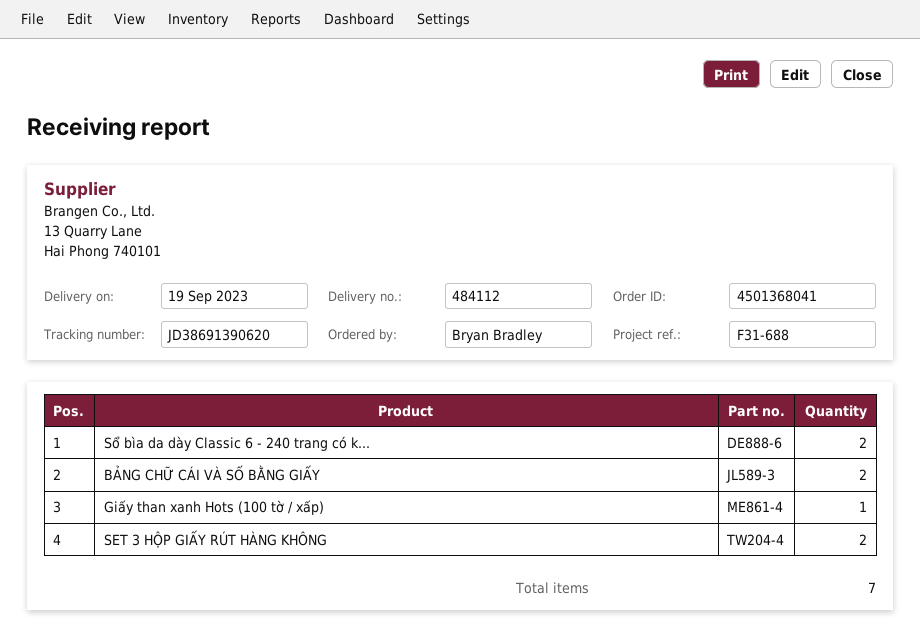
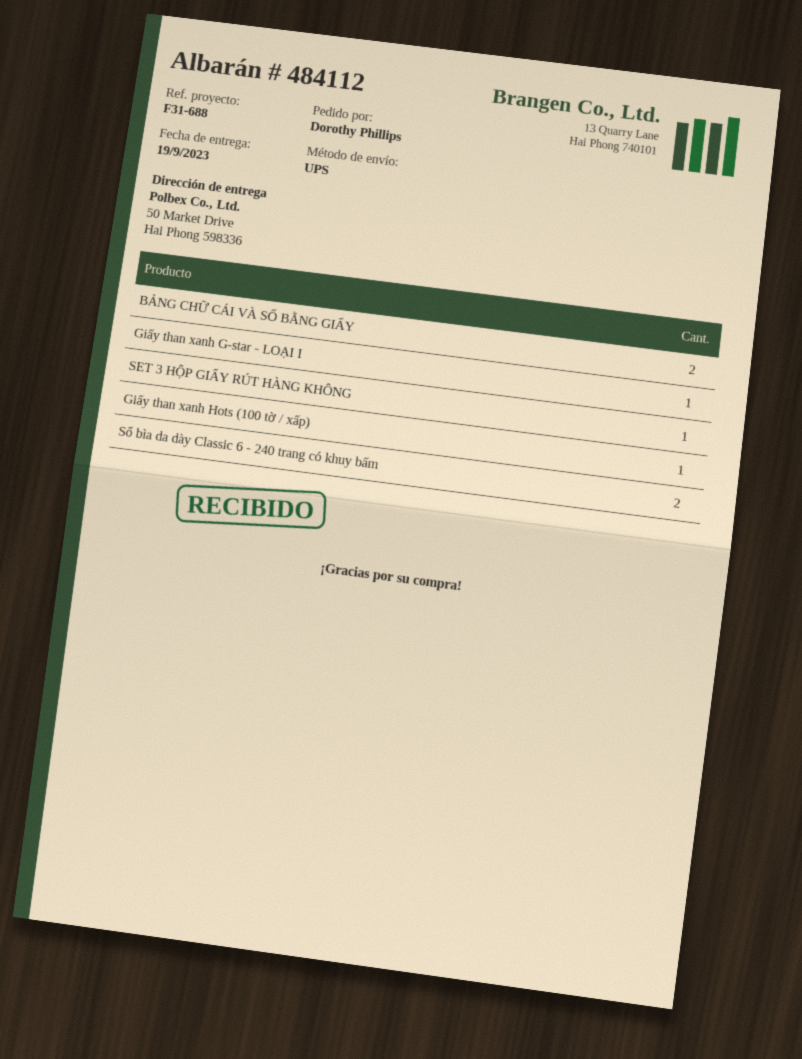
ordered by: Bryan Bradley -> Dorothy Phillips
SET 3 HỘP GIẤY RÚT HÀNG KHÔNG: 2 -> 1
Giấy than xanh G-star - LOẠI I: none -> 1

